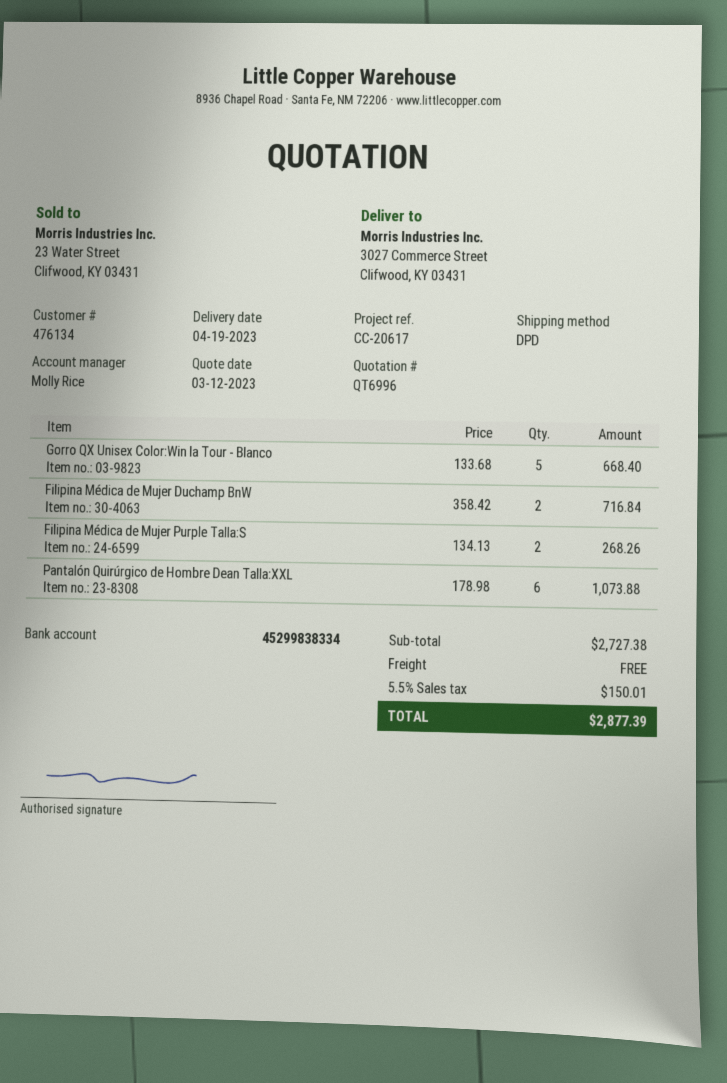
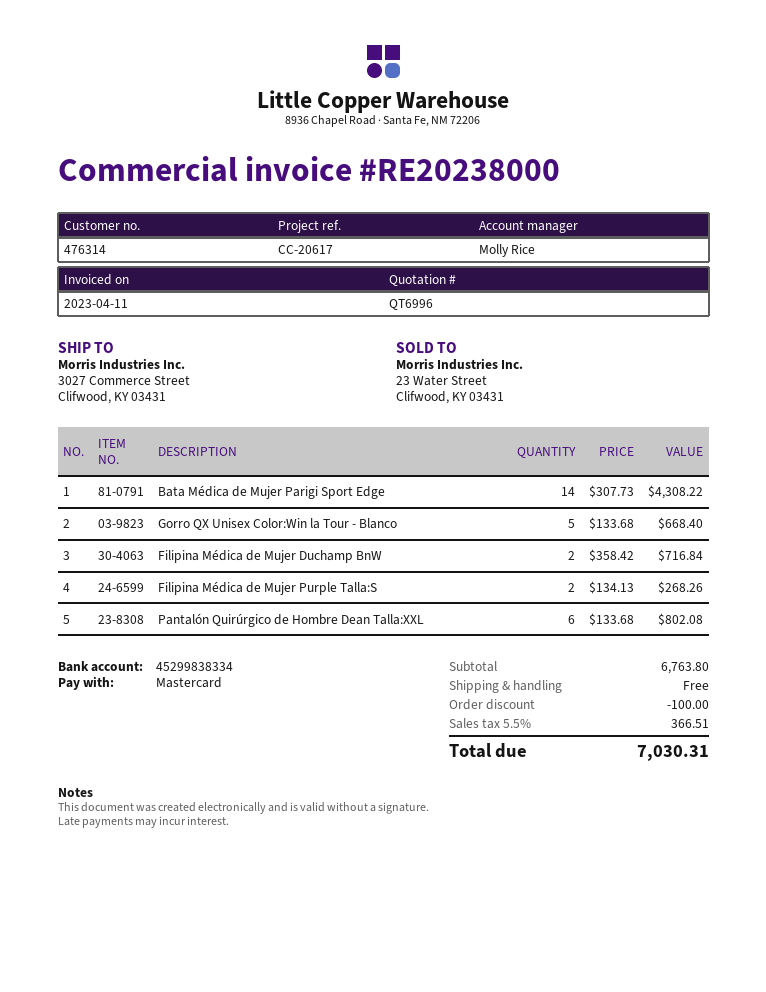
customer number: 476134 -> 476314
Pantalón Quirúrgico de Hombre Dean Talla:XXL: 6 x 178.98 = 1073.88 -> 6 x 133.68 = 802.08
Bata Médica de Mujer Parigi Sport Edge: none -> 14 x 307.73 = 4308.22
subtotal: 2727.38 -> 6763.80
discount: none -> 100.00
tax: 5.5% = 150.01 -> 5.5% = 366.51
total: 2877.39 -> 7030.31

